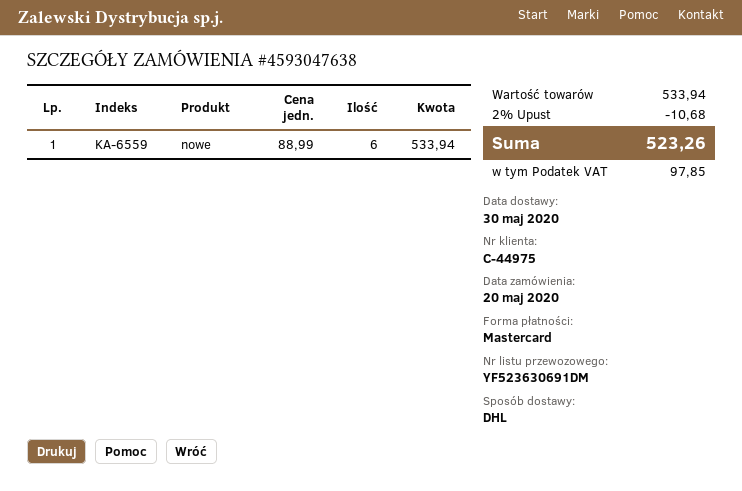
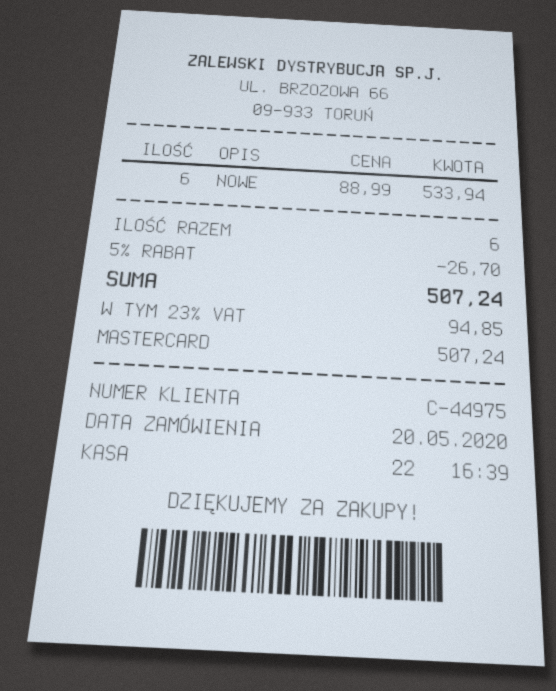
discount: 2% = 10.68 -> 5% = 26.70
tax: 97.85 -> 94.85
total: 523.26 -> 507.24

